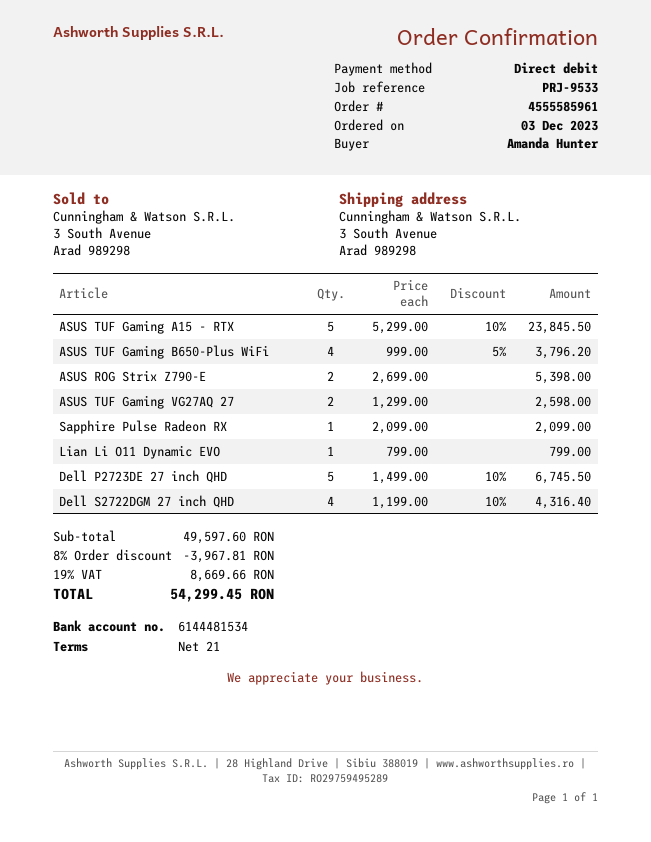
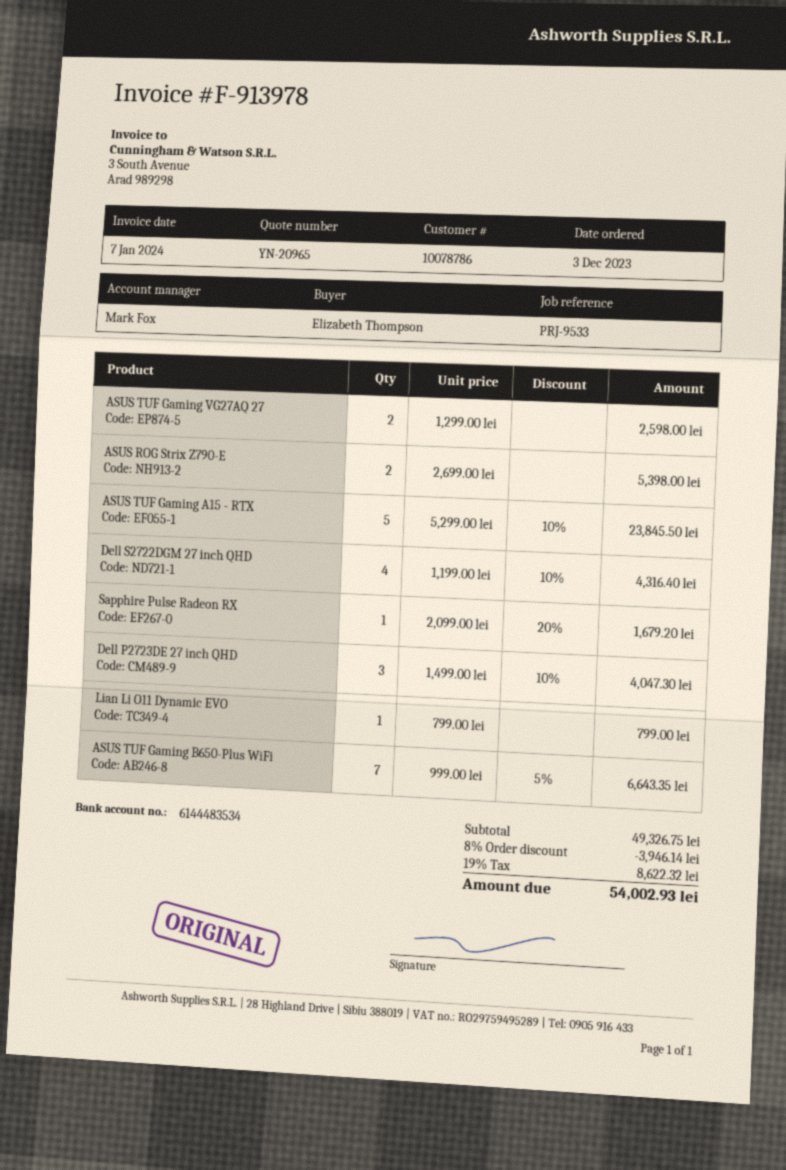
ordered by: Amanda Hunter -> Elizabeth Thompson
bank account: 6144481534 -> 6144483534
ASUS TUF Gaming B650-Plus WiFi: 4 x 999.00 - 5% = 3796.20 -> 7 x 999.00 - 5% = 6643.35
Sapphire Pulse Radeon RX: 1 x 2099.00 = 2099.00 -> 1 x 2099.00 - 20% = 1679.20
Dell P2723DE 27 inch QHD: 5 x 1499.00 - 10% = 6745.50 -> 3 x 1499.00 - 10% = 4047.30
subtotal: 49597.60 -> 49326.75
discount: 8% = 3967.81 -> 8% = 3946.14
tax: 19% = 8669.66 -> 19% = 8622.32
total: 54299.45 -> 54002.93

